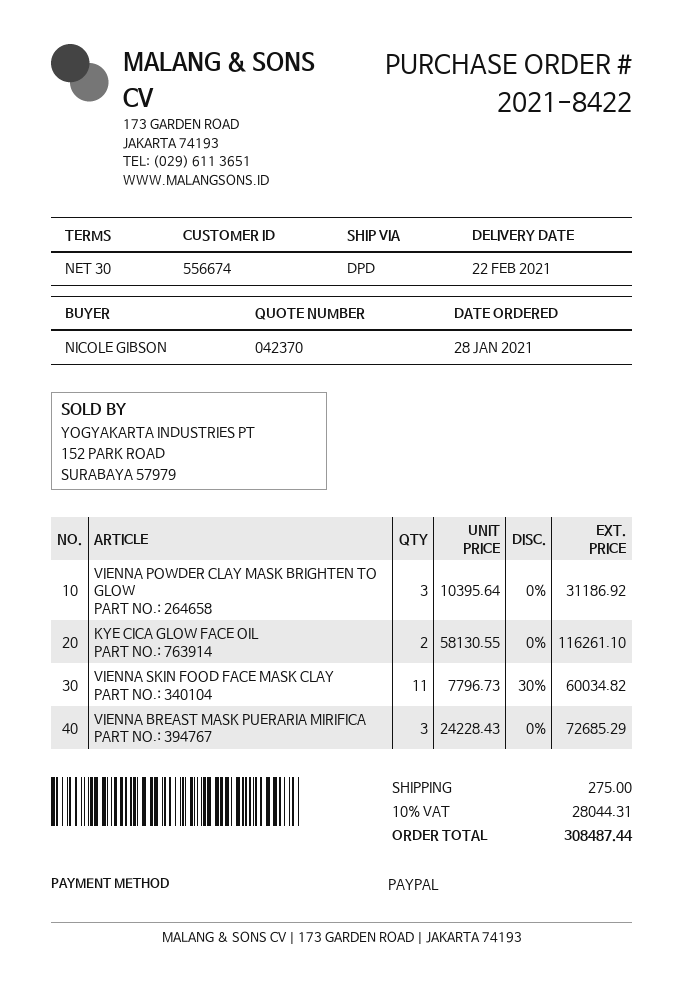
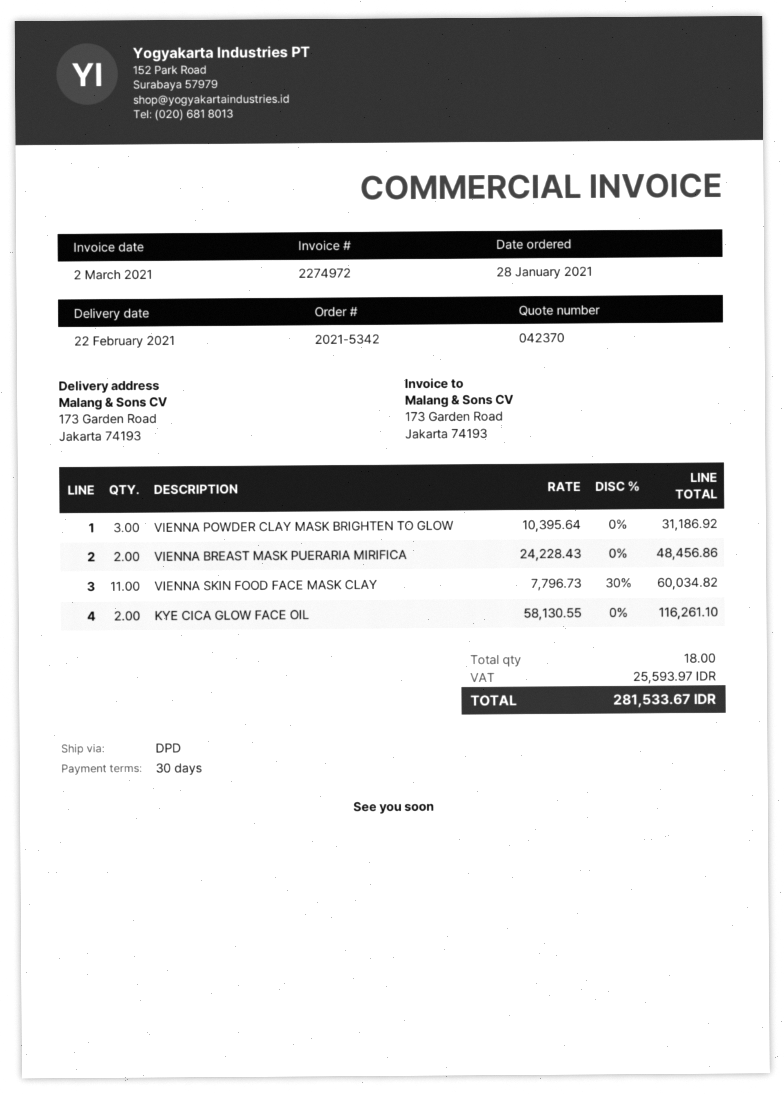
order number: 2021-8422 -> 2021-5342
VIENNA BREAST MASK PUERARIA MIRIFICA: 3 x 24228.43 = 72685.29 -> 2 x 24228.43 = 48456.86
shipping: 275.00 -> none
tax: 28044.31 -> 25593.97
total: 308487.44 -> 281533.67

